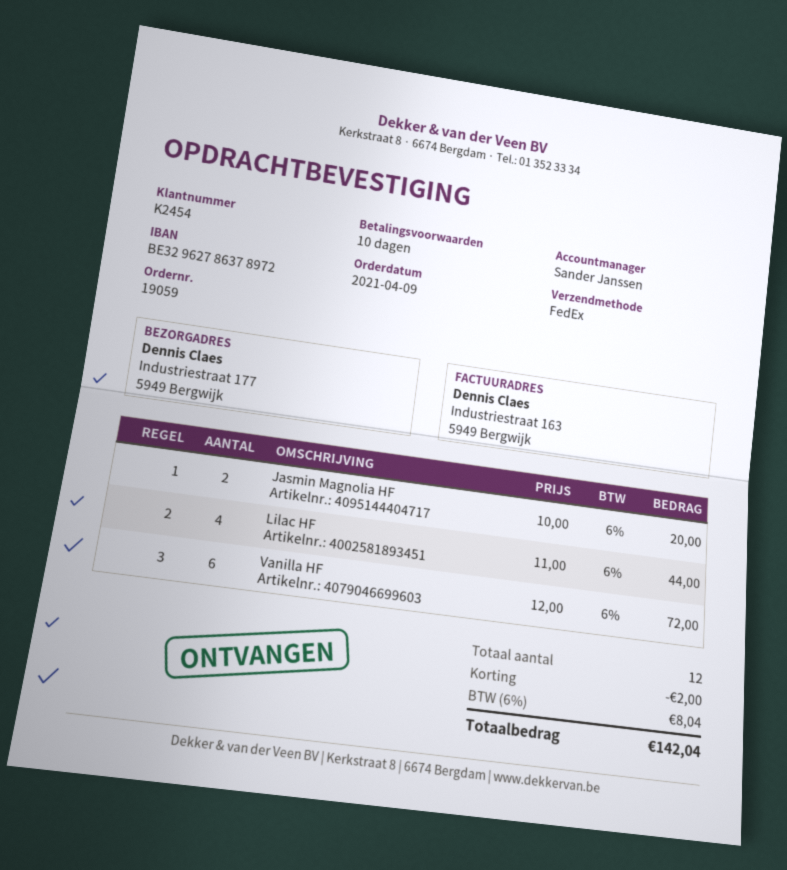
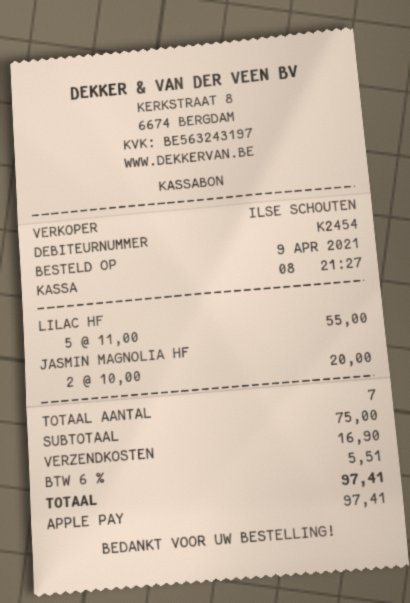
sales rep: Sander Janssen -> ILSE SCHOUTEN
Lilac HF: 4 x 11.00 = 44.00 -> 5 x 11.00 = 55.00
Vanilla HF: 6 x 12.00 = 72.00 -> none
total quantity: 12 -> 7
discount: 2.00 -> none
shipping: none -> 16.90
tax: 6% = 8.04 -> 6% = 5.51
total: 142.04 -> 97.41

